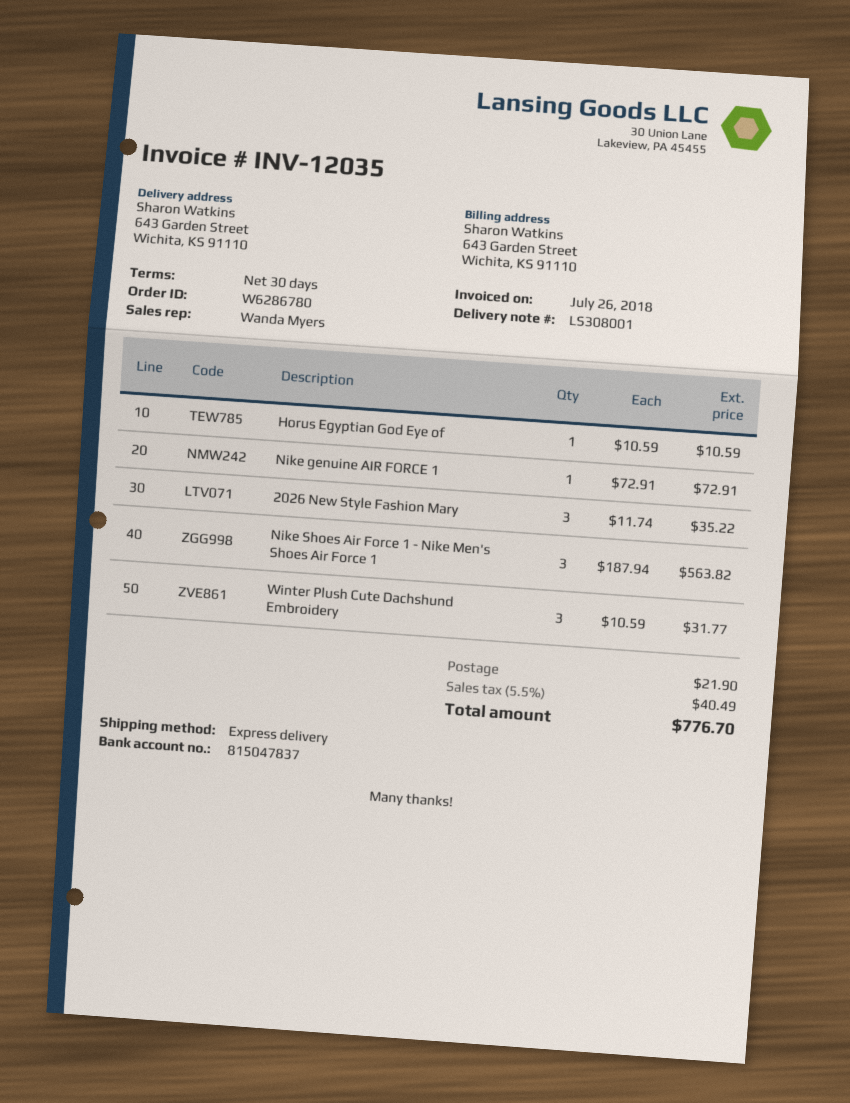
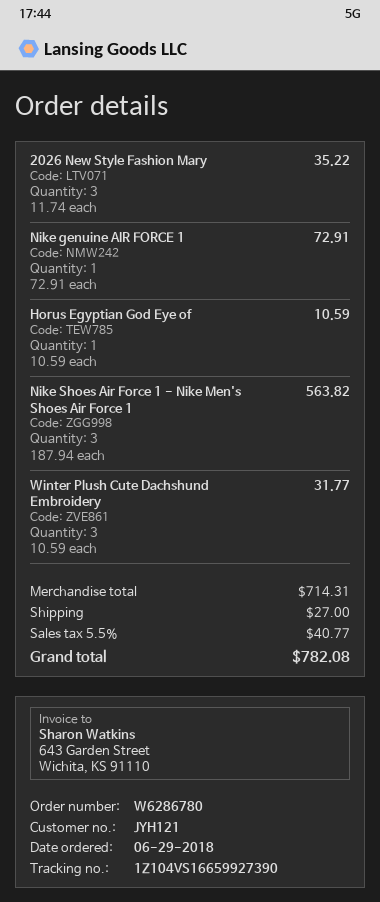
shipping: 21.90 -> 27.00
tax: 5.5% = 40.49 -> 5.5% = 40.77
total: 776.70 -> 782.08

